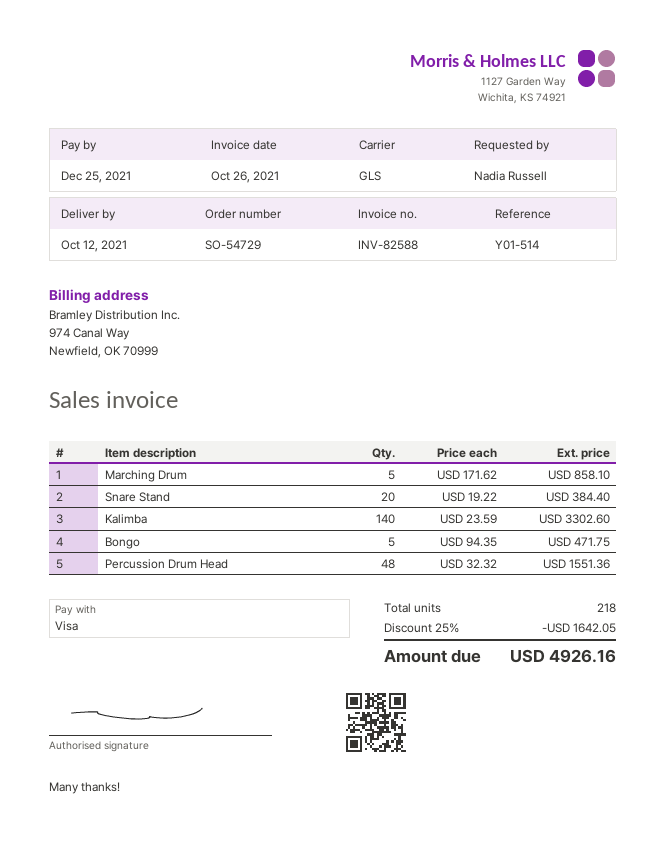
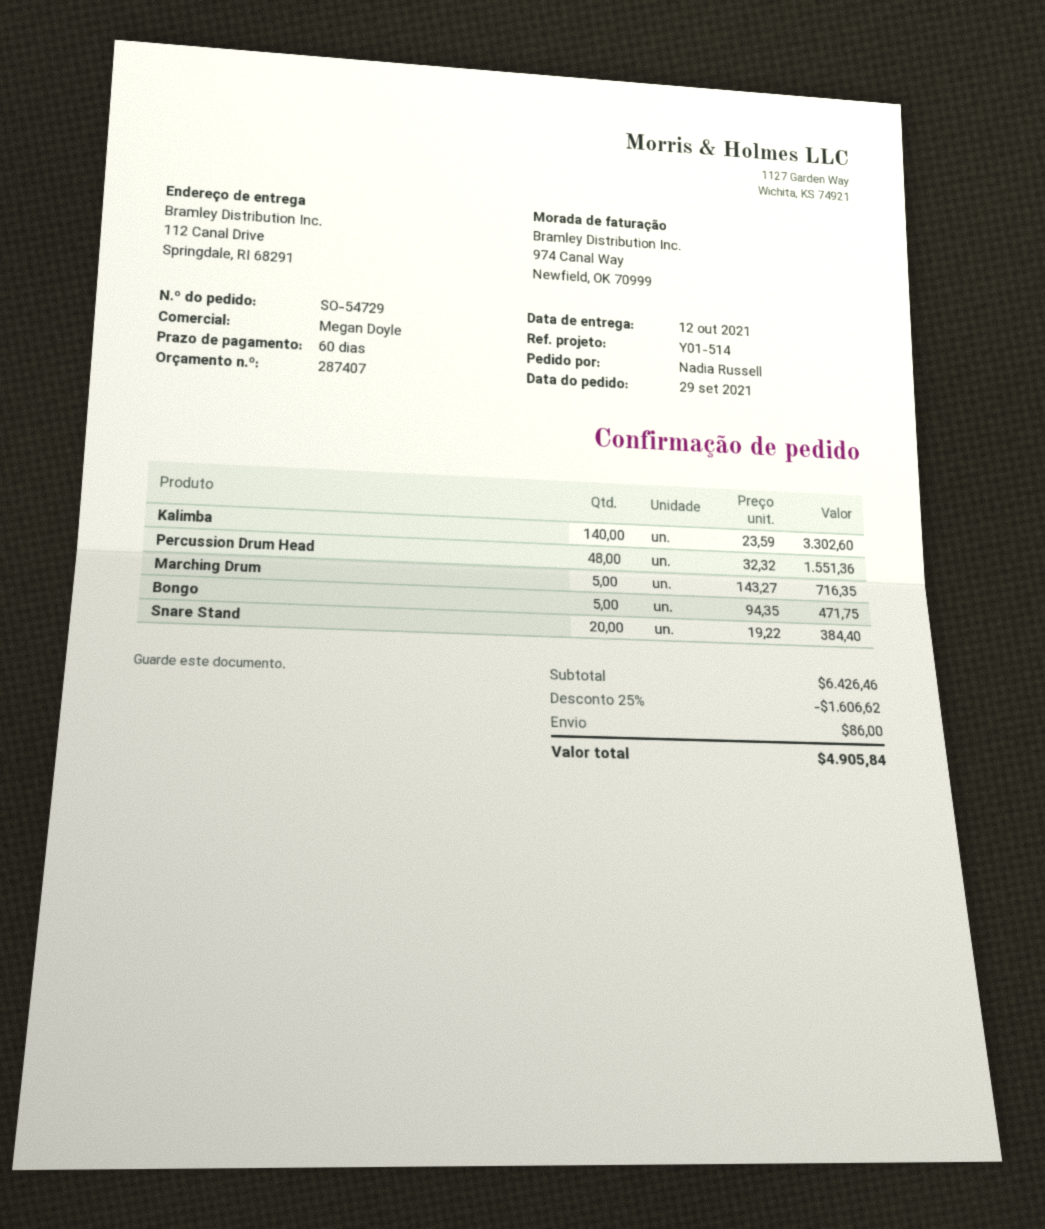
Marching Drum: 5 x 171.62 = 858.10 -> 5 x 143.27 = 716.35
discount: 25% = 1642.05 -> 25% = 1606.62
shipping: none -> 86.00
total: 4926.16 -> 4905.84

